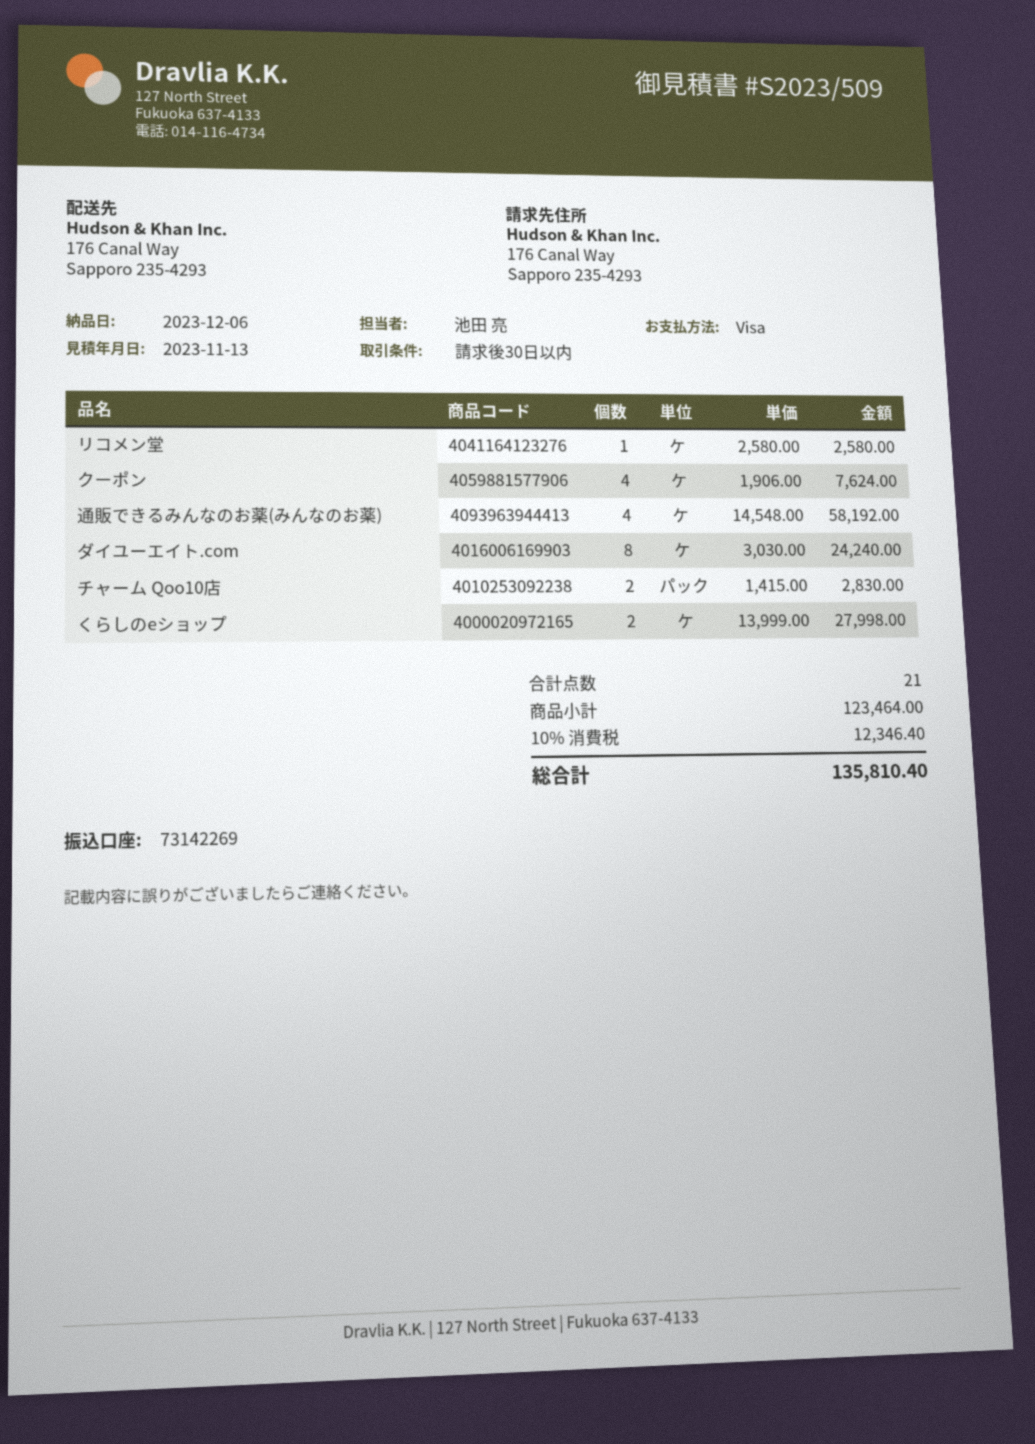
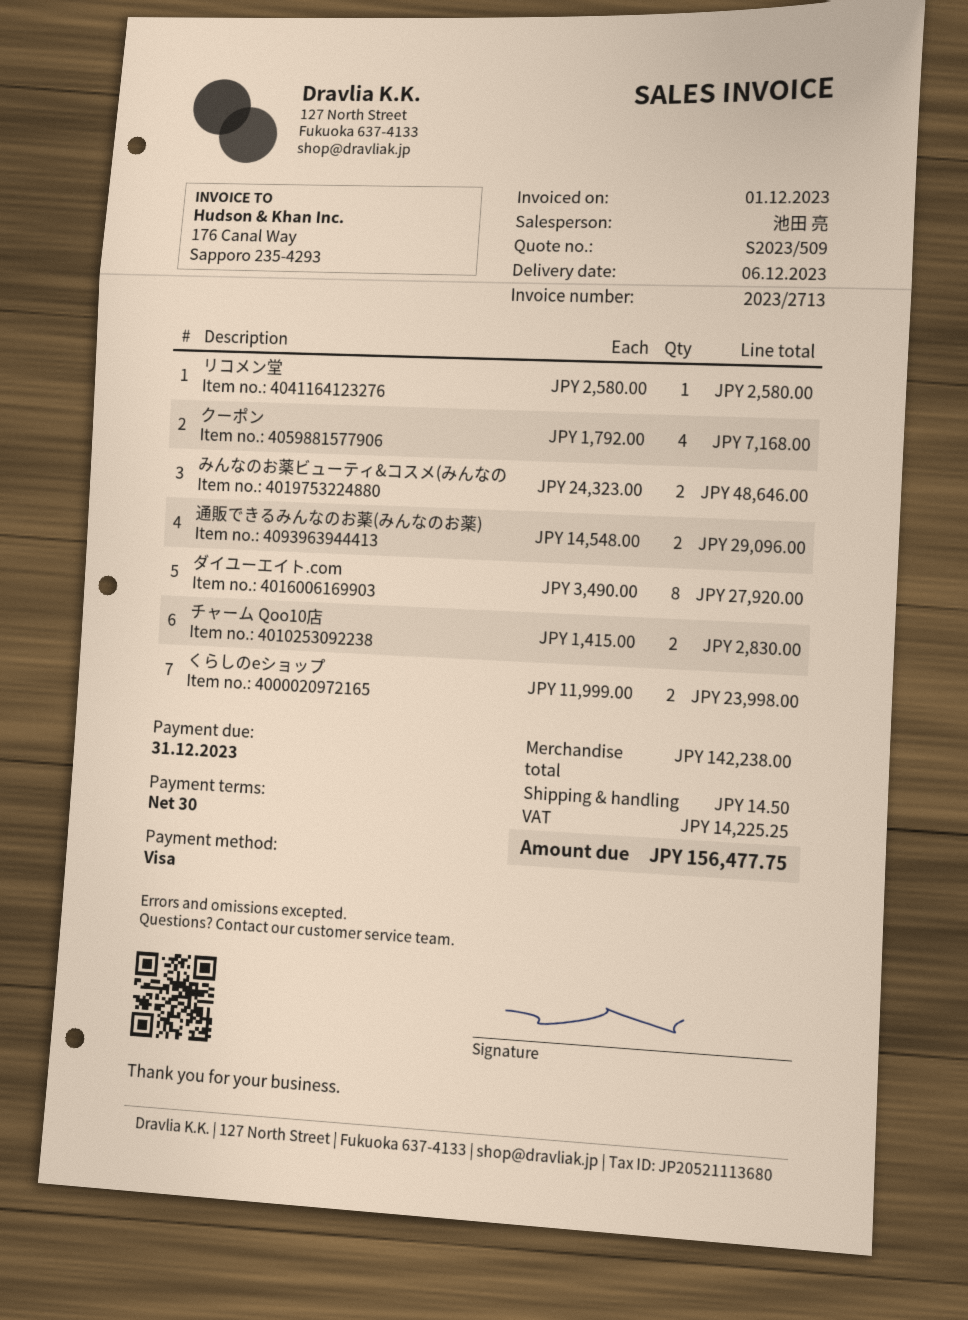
クーポン: 4 x 1906.00 = 7624.00 -> 4 x 1792.00 = 7168.00
通販できるみんなのお薬(みんなのお薬): 4 x 14548.00 = 58192.00 -> 2 x 14548.00 = 29096.00
ダイユーエイト.com: 8 x 3030.00 = 24240.00 -> 8 x 3490.00 = 27920.00
くらしのeショップ: 2 x 13999.00 = 27998.00 -> 2 x 11999.00 = 23998.00
みんなのお薬ビューティ&コスメ(みんなの: none -> 2 x 24323.00 = 48646.00
subtotal: 123464.00 -> 142238.00
shipping: none -> 14.50
tax: 12346.40 -> 14225.25
total: 135810.40 -> 156477.75

